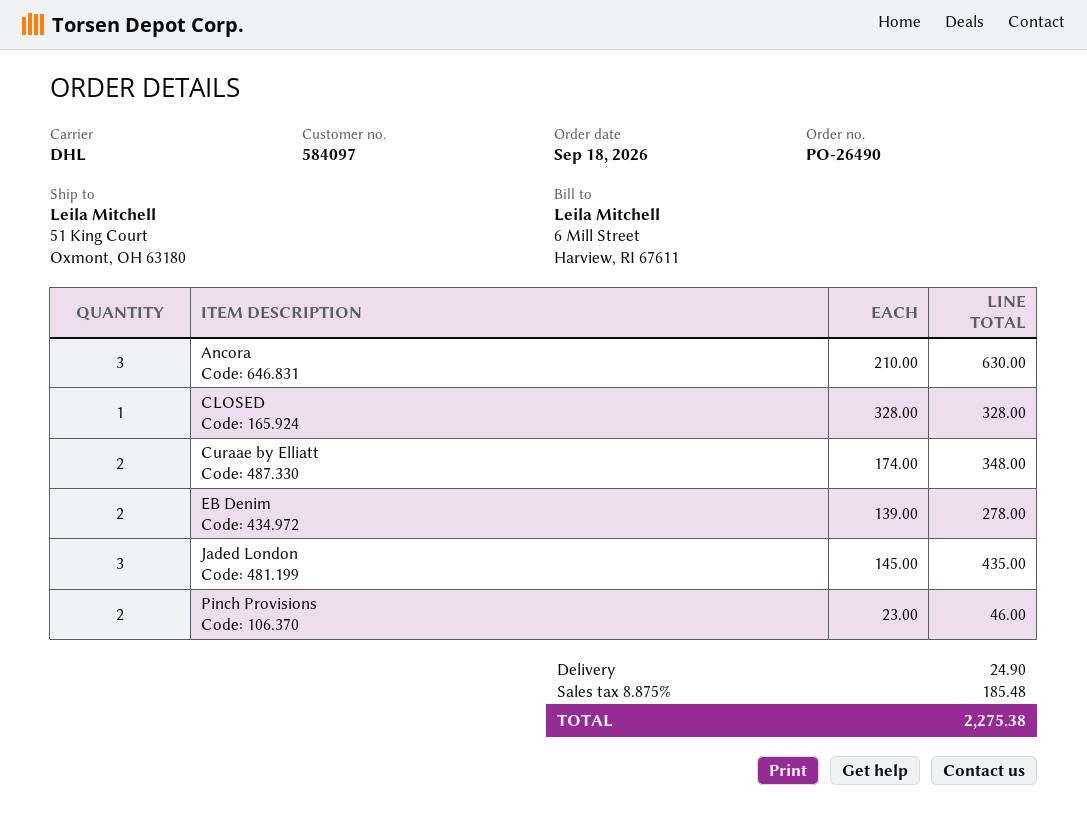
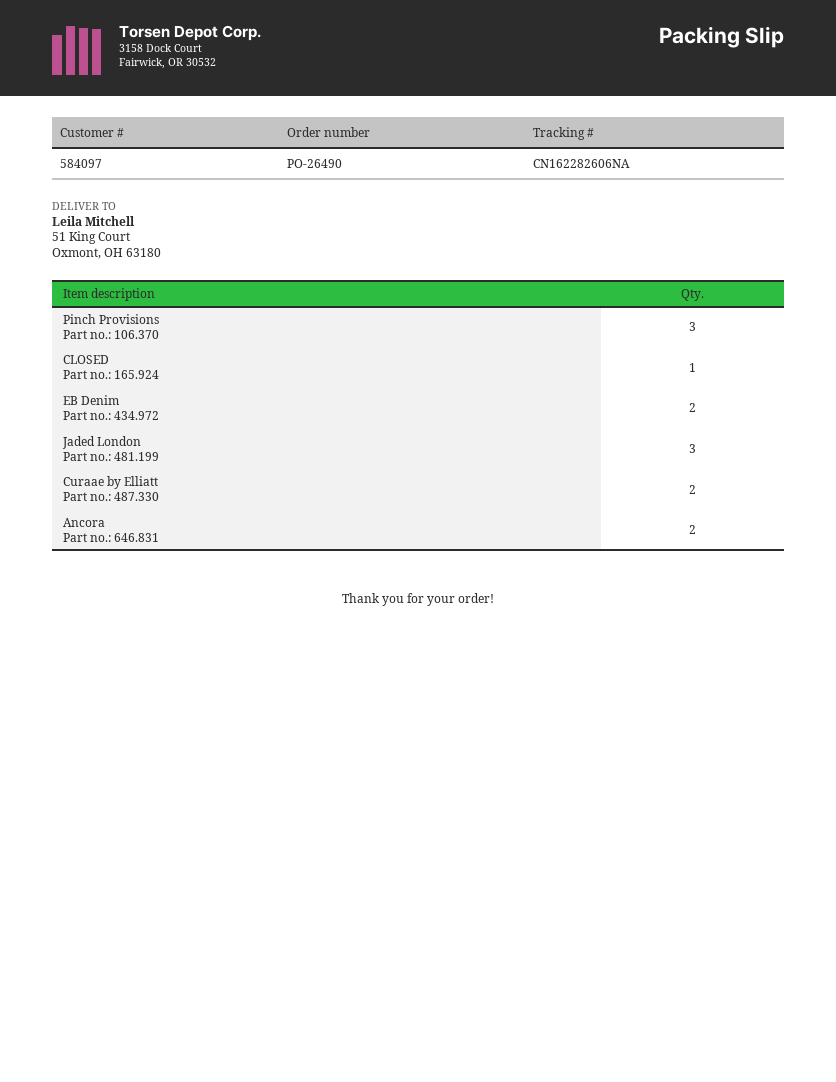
Ancora: 3 -> 2
Pinch Provisions: 2 -> 3

